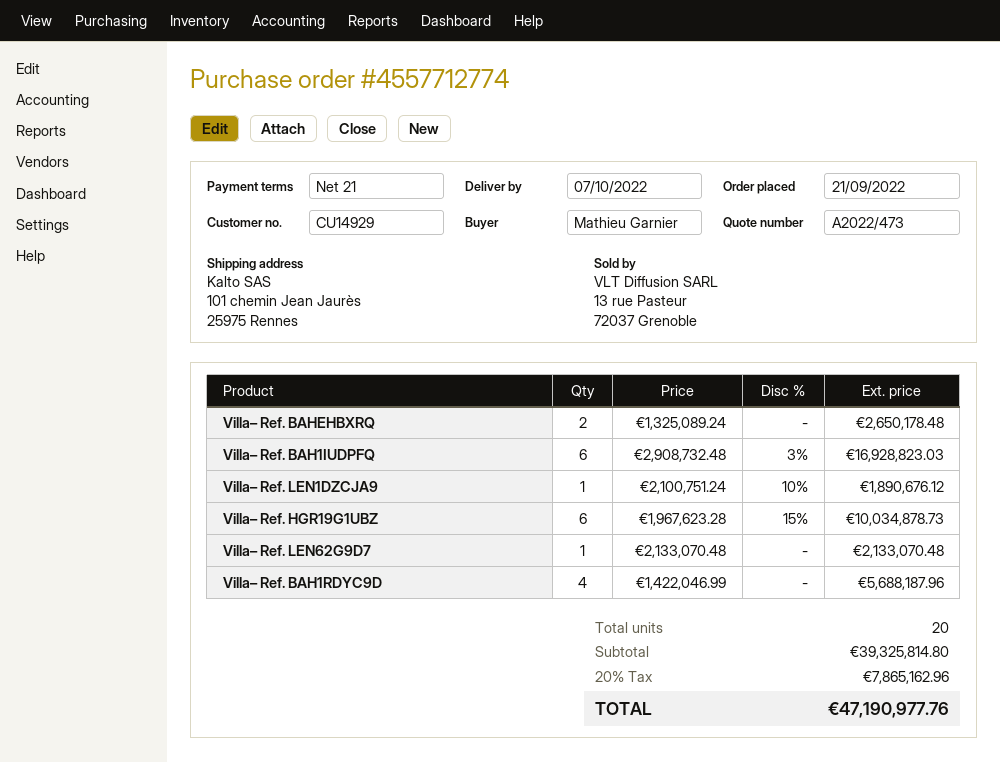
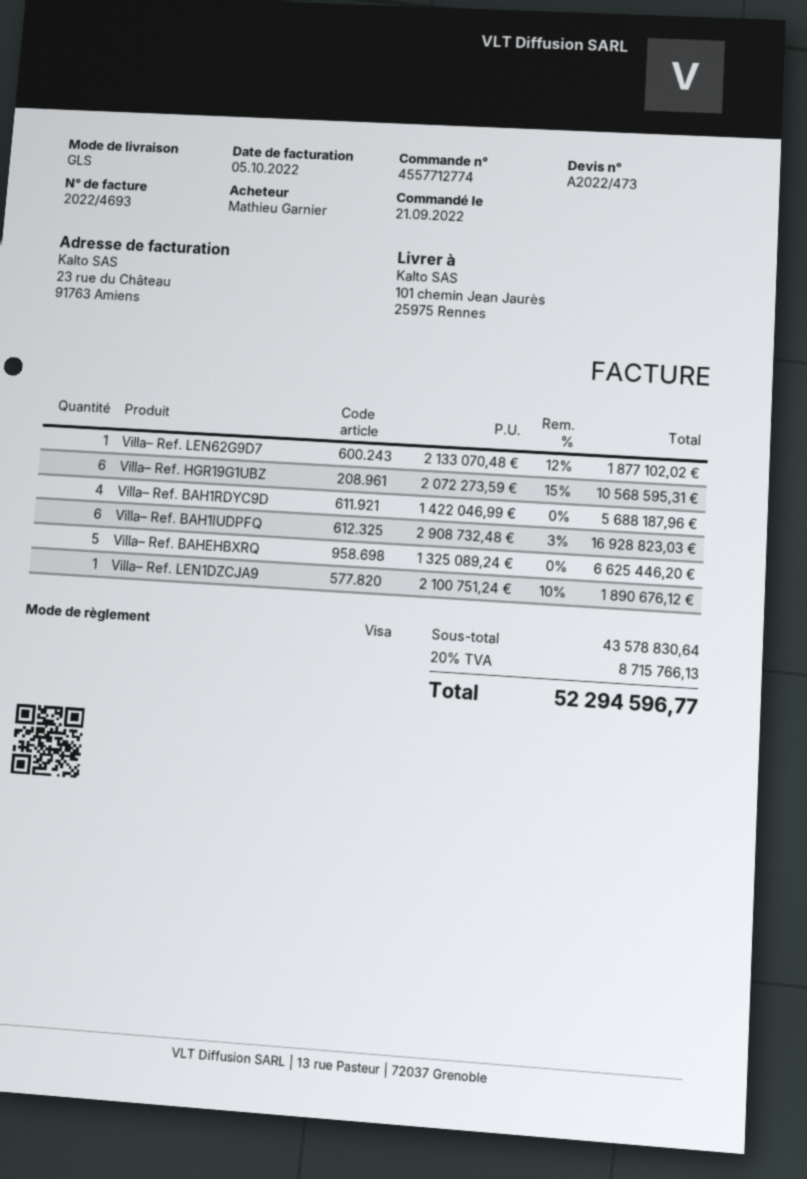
Villa– Ref. BAHEHBXRQ: 2 x 1325089.24 = 2650178.48 -> 5 x 1325089.24 = 6625446.20
Villa– Ref. HGR19G1UBZ: 6 x 1967623.28 - 15% = 10034878.73 -> 6 x 2072273.59 - 15% = 10568595.31
Villa– Ref. LEN62G9D7: 1 x 2133070.48 = 2133070.48 -> 1 x 2133070.48 - 12% = 1877102.02
subtotal: 39325814.80 -> 43578830.64
tax: 20% = 7865162.96 -> 20% = 8715766.13
total: 47190977.76 -> 52294596.77

